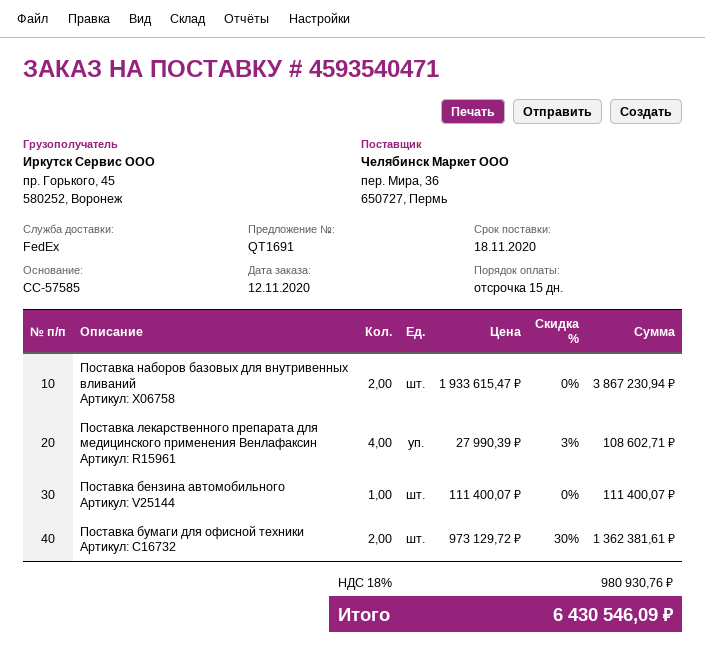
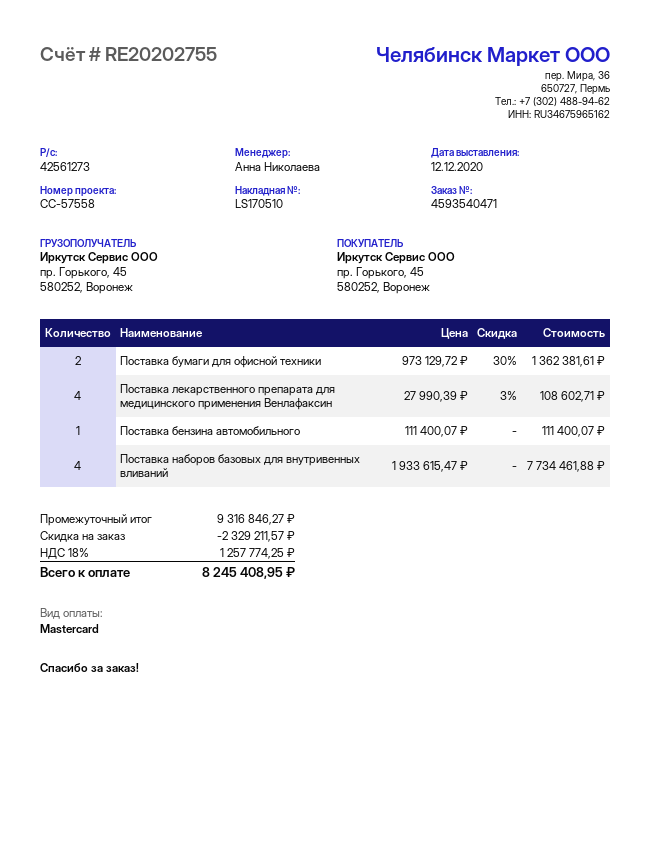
reference: CC-57585 -> CC-57558
Поставка наборов базовых для внутривенных вливаний: 2 x 1933615.47 = 3867230.94 -> 4 x 1933615.47 = 7734461.88
discount: none -> 2329211.57
tax: 18% = 980930.76 -> 18% = 1257774.25
total: 6430546.09 -> 8245408.95

